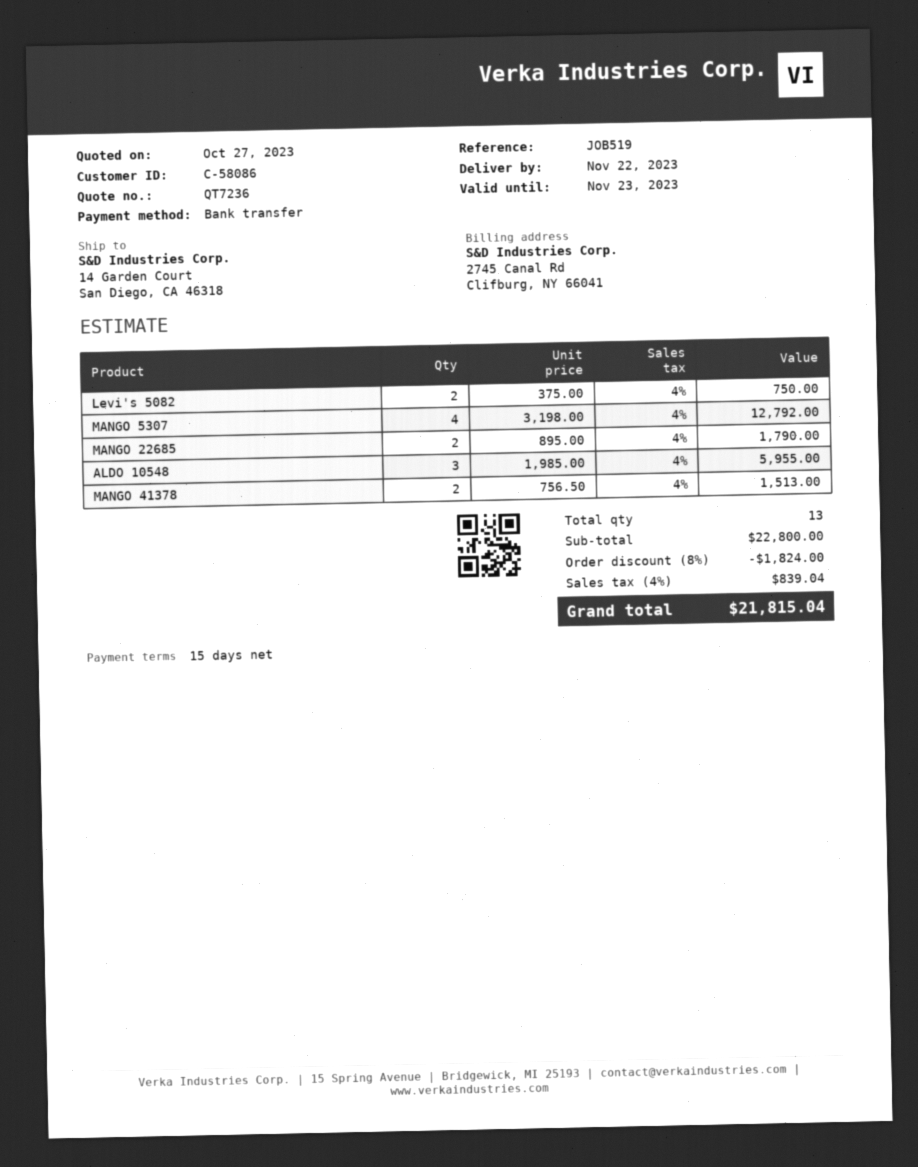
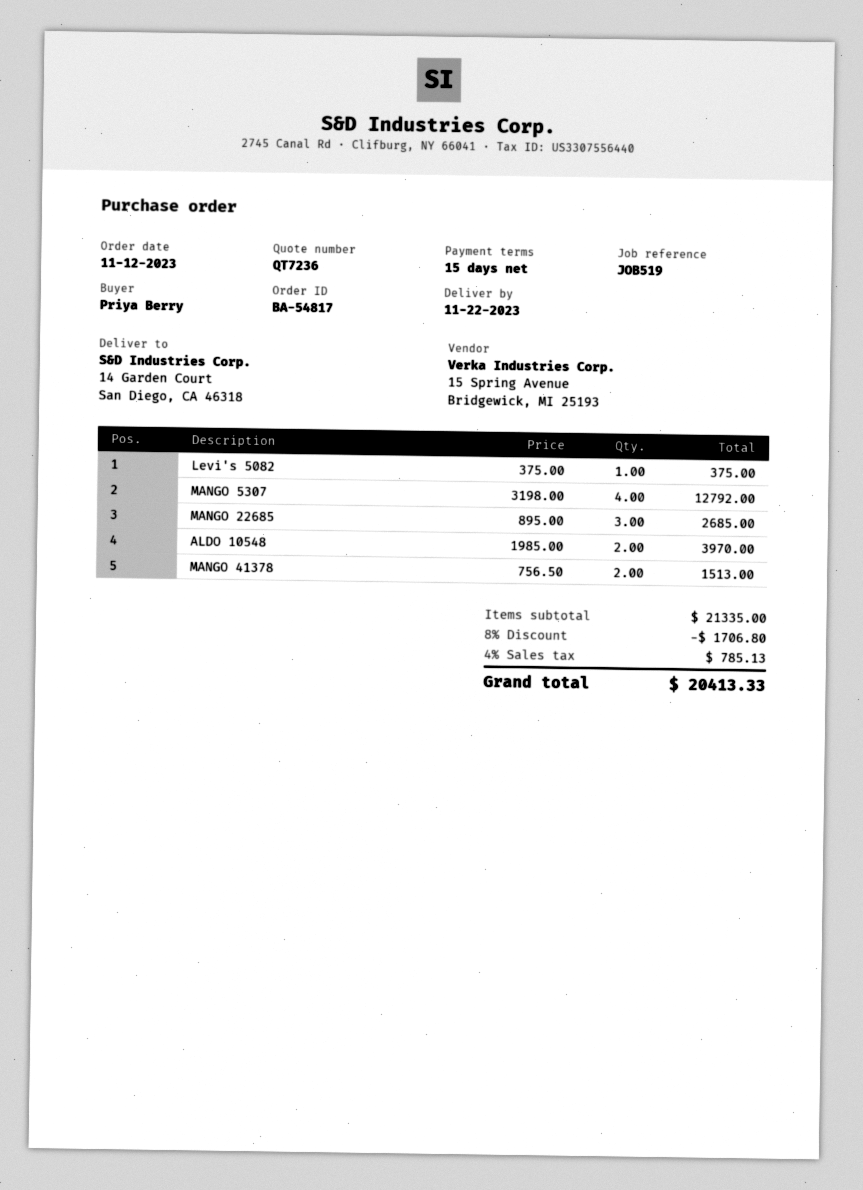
Levi's 5082: 2 x 375.00 = 750.00 -> 1 x 375.00 = 375.00
MANGO 22685: 2 x 895.00 = 1790.00 -> 3 x 895.00 = 2685.00
ALDO 10548: 3 x 1985.00 = 5955.00 -> 2 x 1985.00 = 3970.00
subtotal: 22800.00 -> 21335.00
discount: 8% = 1824.00 -> 8% = 1706.80
tax: 4% = 839.04 -> 4% = 785.13
total: 21815.04 -> 20413.33

